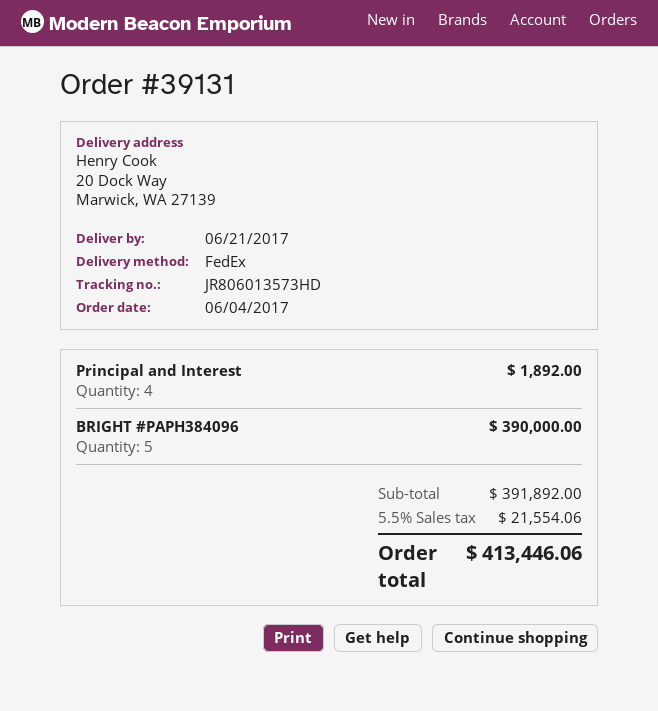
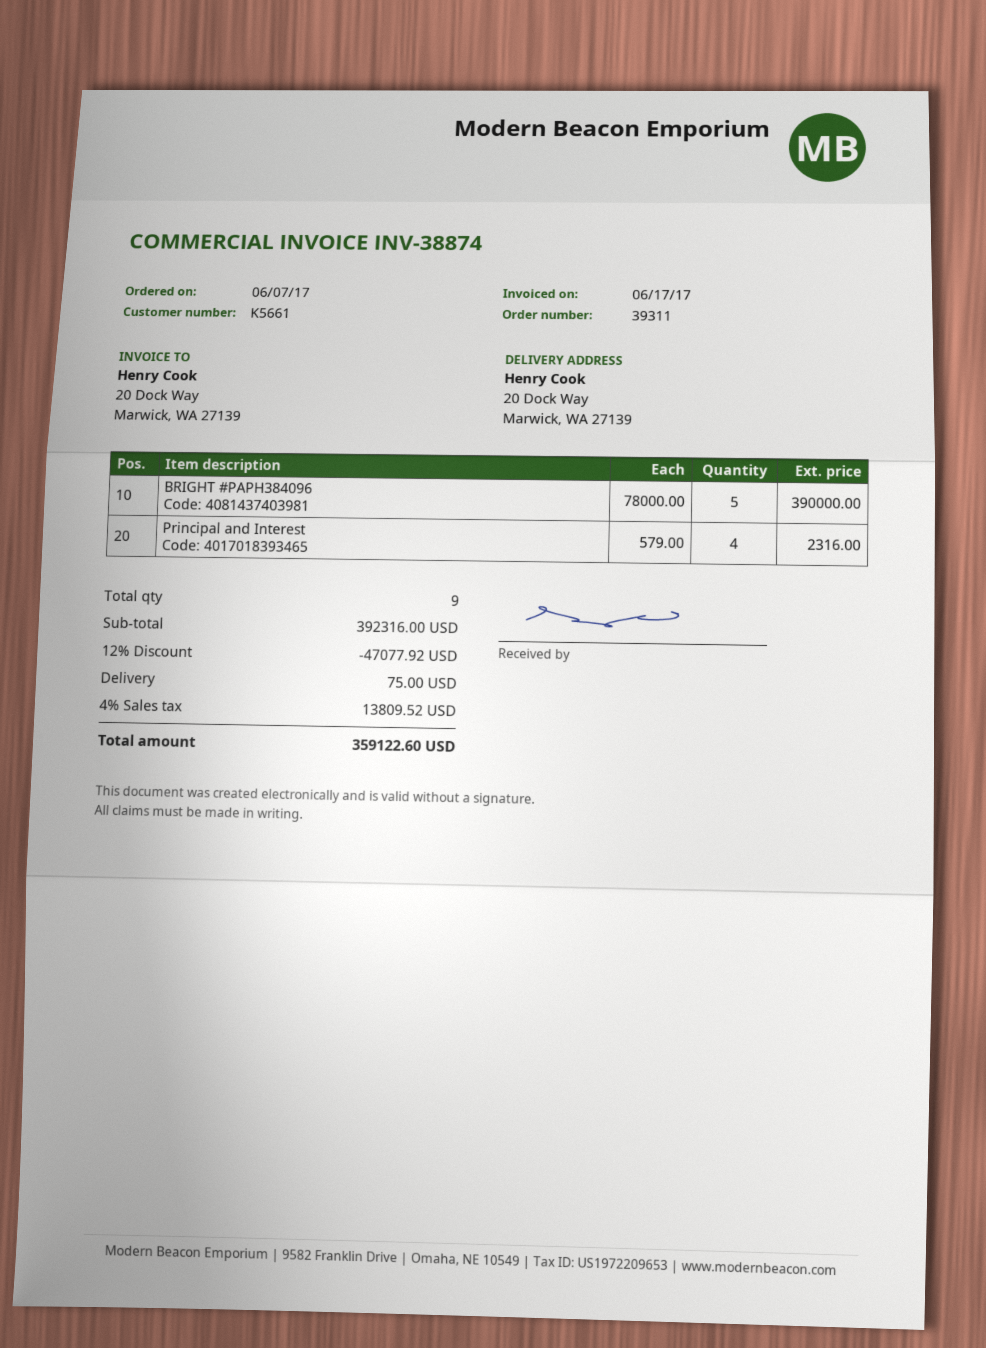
order number: 39131 -> 39311
order date: 2017-06-04 -> 2017-06-07
Principal and Interest: 4 for 1892.00 -> 4 for 2316.00
subtotal: 391892.00 -> 392316.00
discount: none -> 12% = 47077.92
shipping: none -> 75.00
tax: 5.5% = 21554.06 -> 4% = 13809.52
total: 413446.06 -> 359122.60

